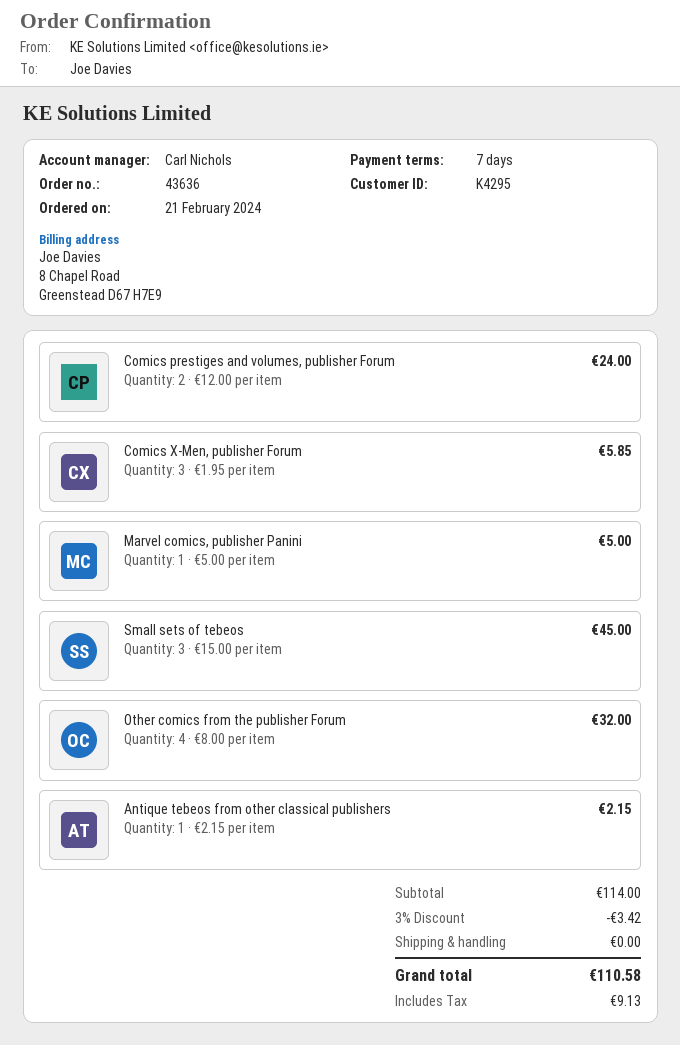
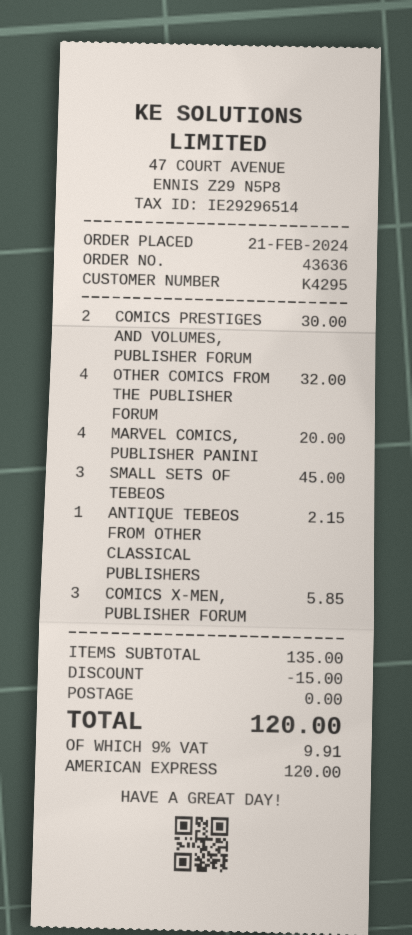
Comics prestiges and volumes, publisher Forum: 2 for 24.00 -> 2 for 30.00
Marvel comics, publisher Panini: 1 for 5.00 -> 4 for 20.00
subtotal: 114.00 -> 135.00
discount: 3.42 -> 15.00
tax: 9.13 -> 9.91
total: 110.58 -> 120.00

